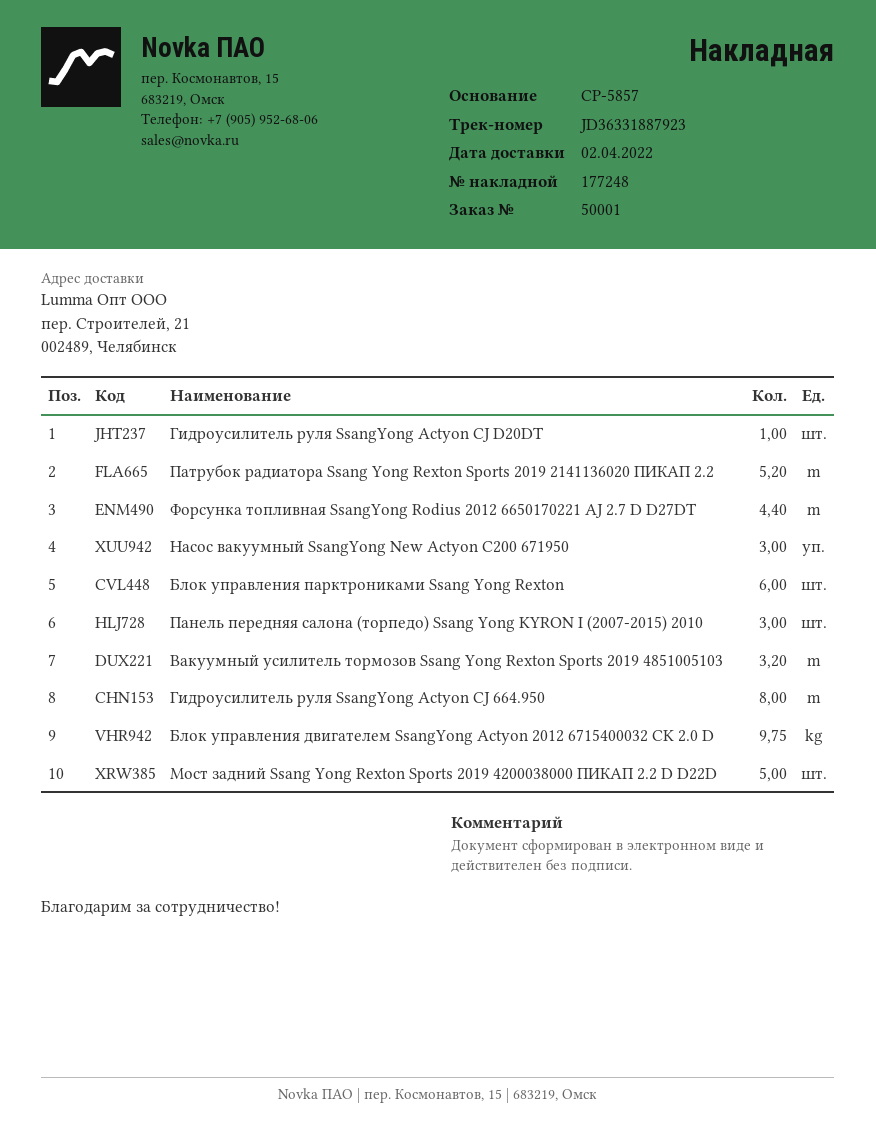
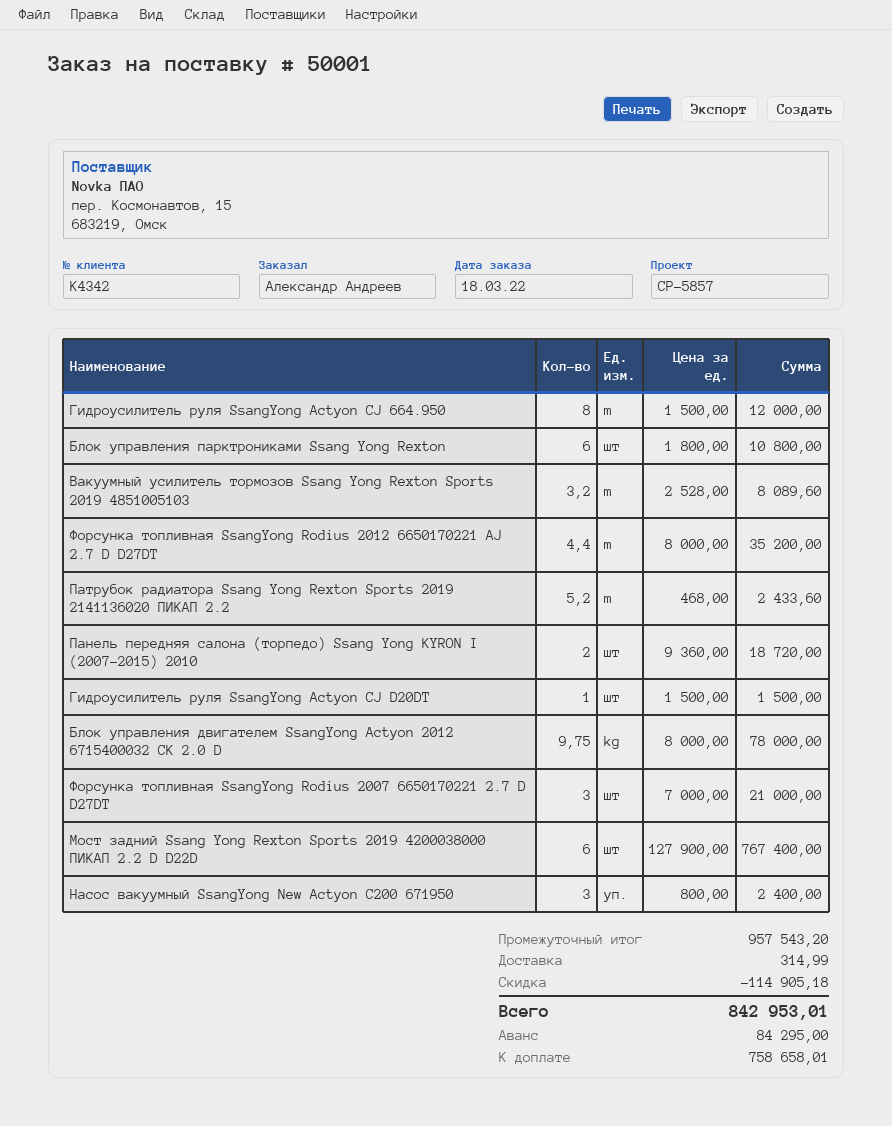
Панель передняя салона (торпедо) Ssang Yong KYRON I (2007-2015) 2010: 3 -> 2
Мост задний Ssang Yong Rexton Sports 2019 4200038000 ПИКАП 2.2 D D22D: 5 -> 6
Форсунка топливная SsangYong Rodius 2007 6650170221 2.7 D D27DT: none -> 3

